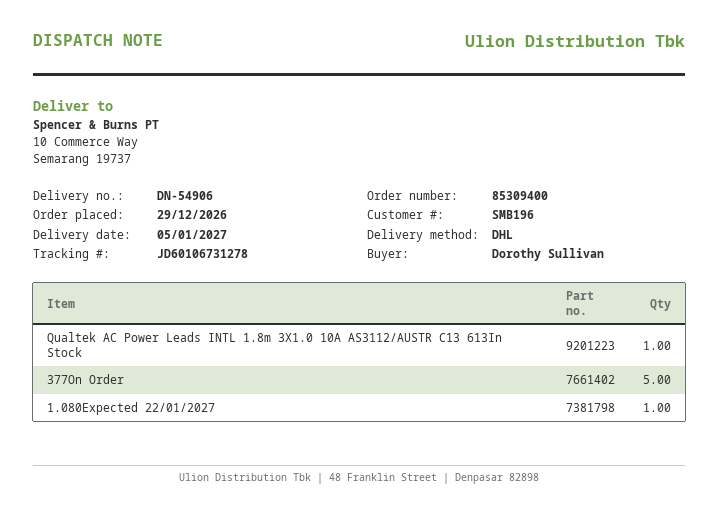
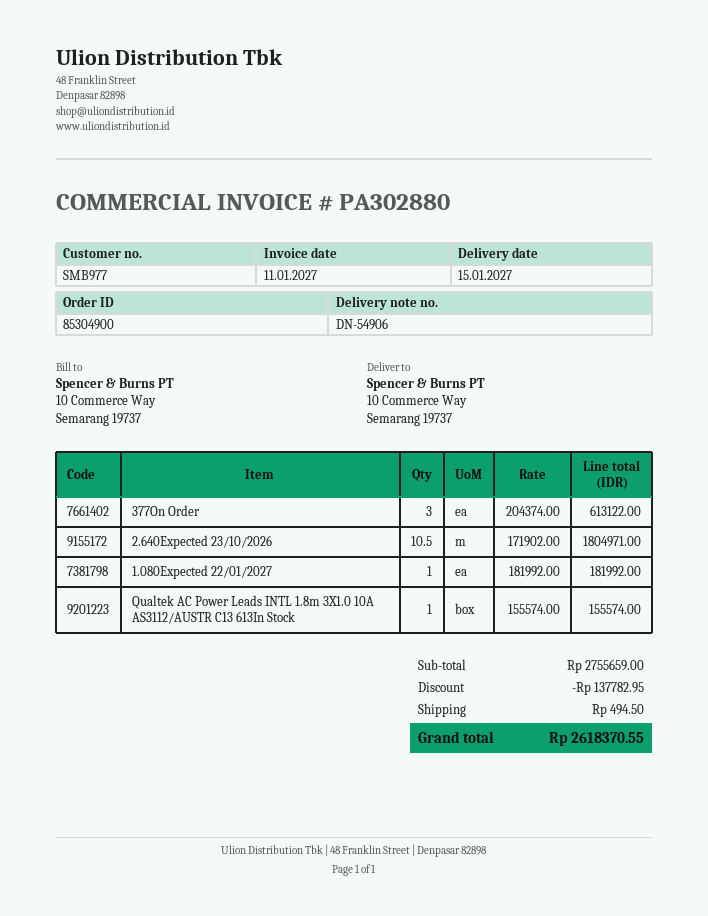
order number: 85309400 -> 85304900
delivery date: 2027-01-05 -> 2027-01-15
customer number: SMB196 -> SMB977
377On Order: 5 -> 3
2.640Expected 23/10/2026: none -> 10.5

